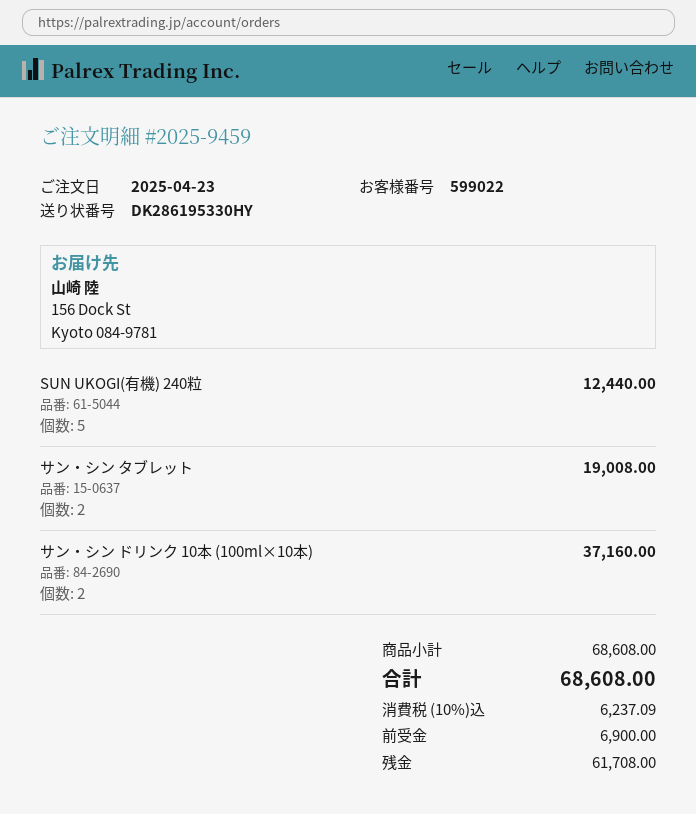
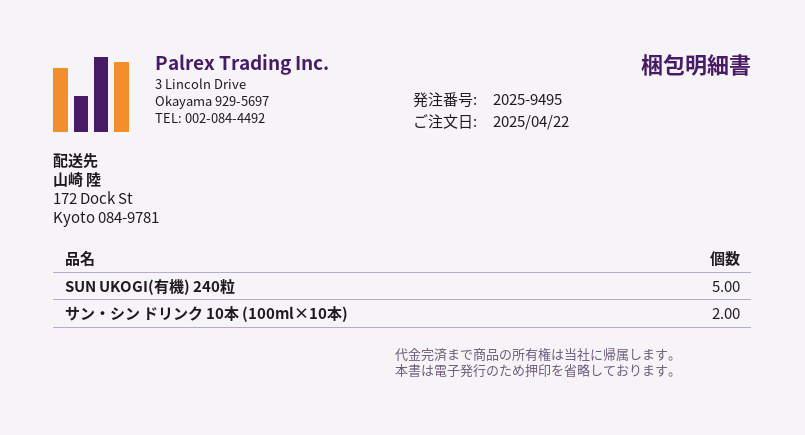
order number: 2025-9459 -> 2025-9495
order date: 2025-04-23 -> 2025-04-22
ship to: 156 Dock St, Kyoto 084-9781 -> 172 Dock St, Kyoto 084-9781
サン・シン タブレット: 2 -> none

